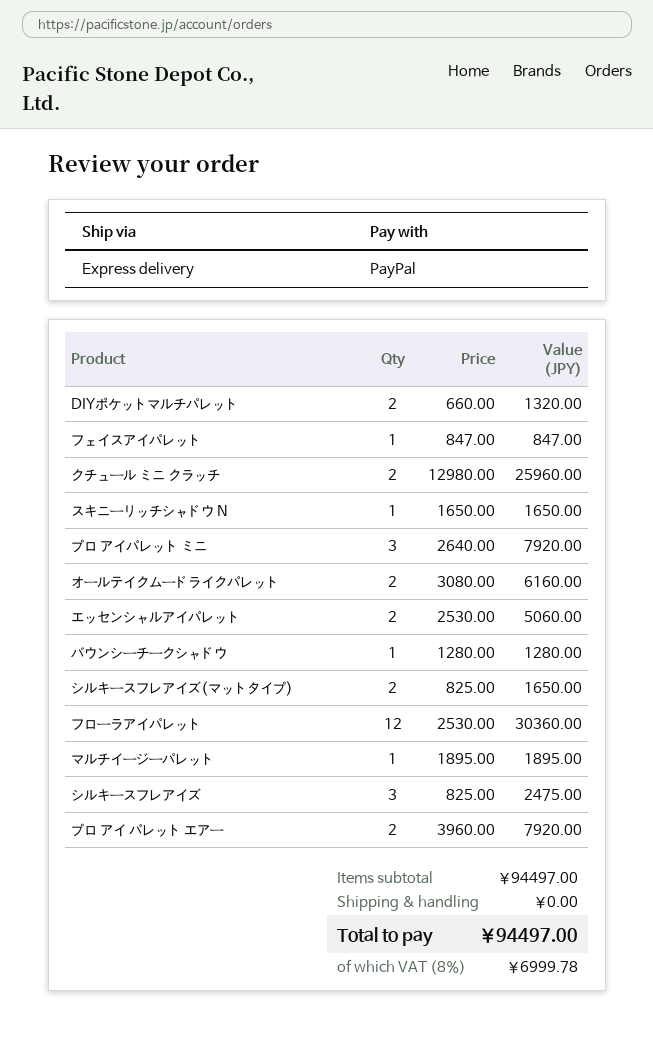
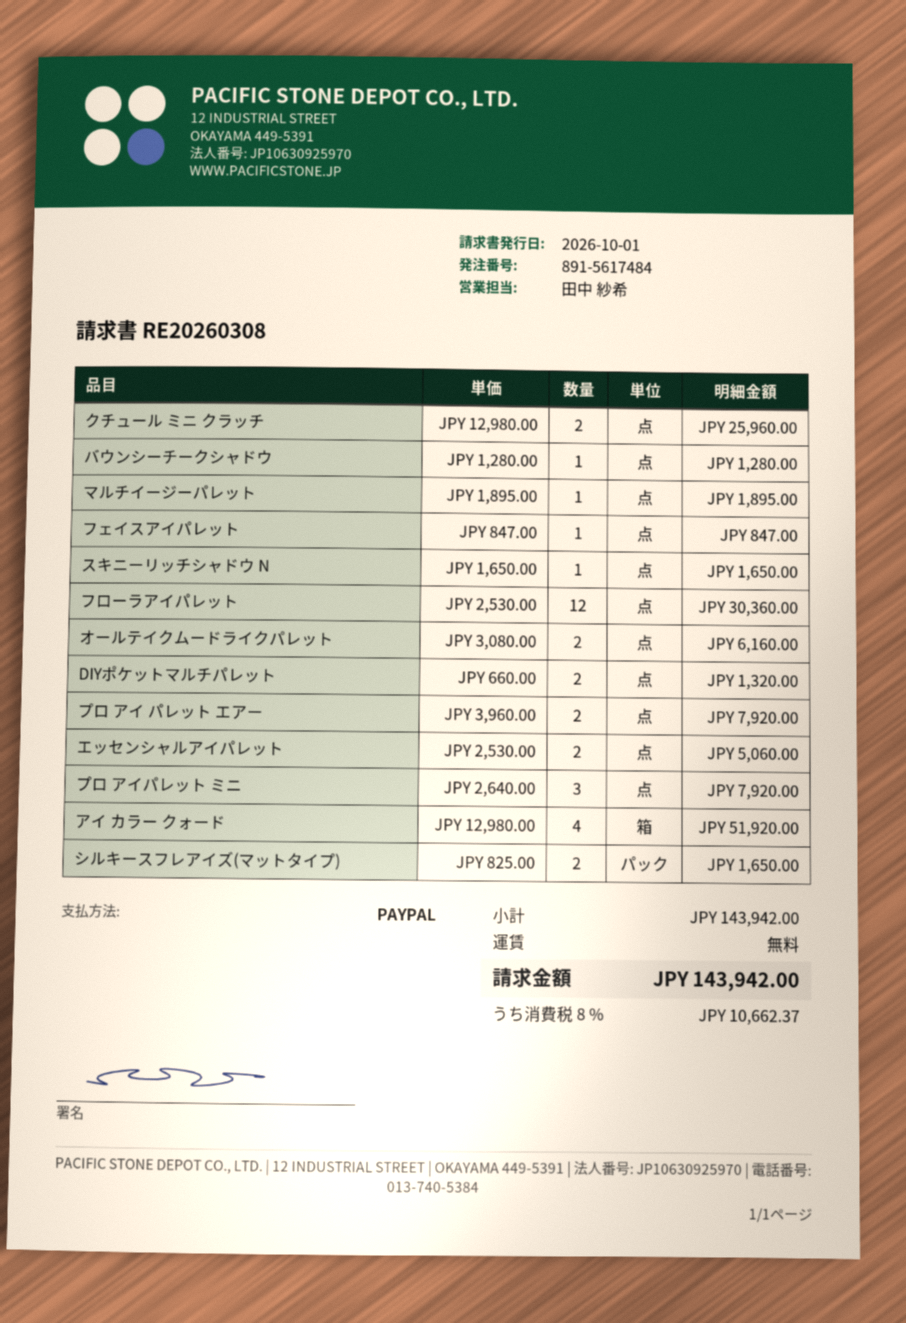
シルキースフレアイズ: 3 x 825.00 = 2475.00 -> none
アイ カラー クォード: none -> 4 x 12980.00 = 51920.00
subtotal: 94497.00 -> 143942.00
tax: 8% = 6999.78 -> 8% = 10662.37
total: 94497.00 -> 143942.00

